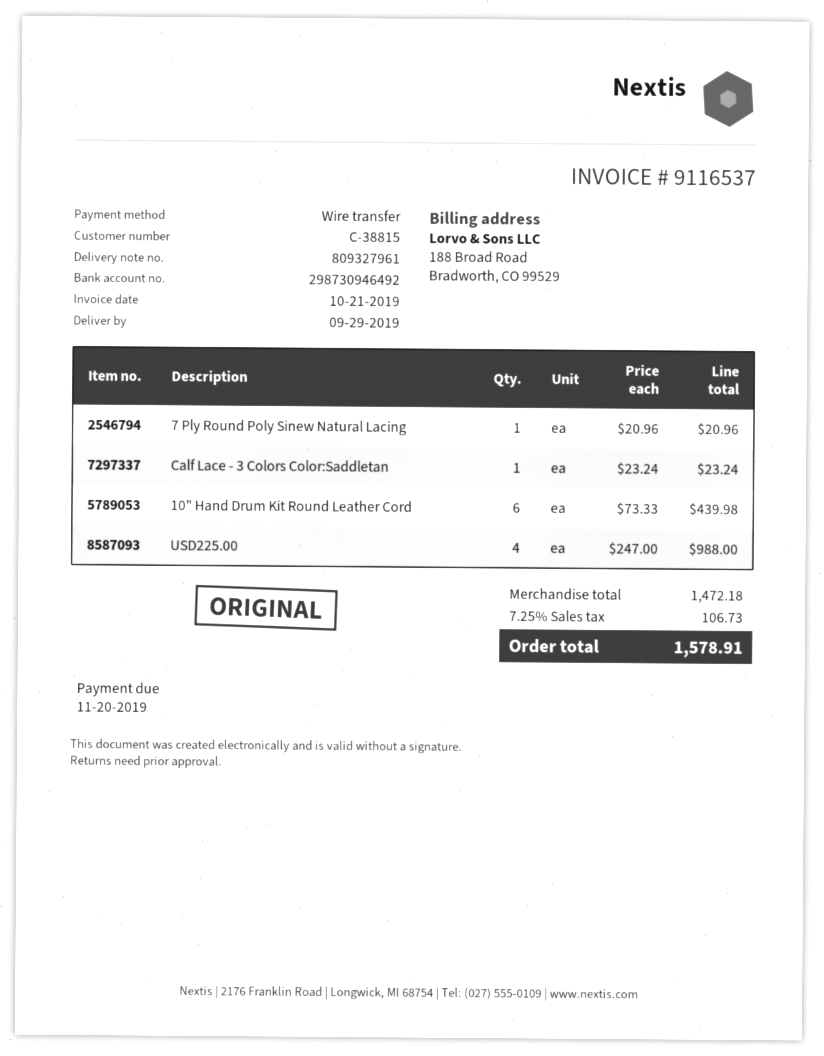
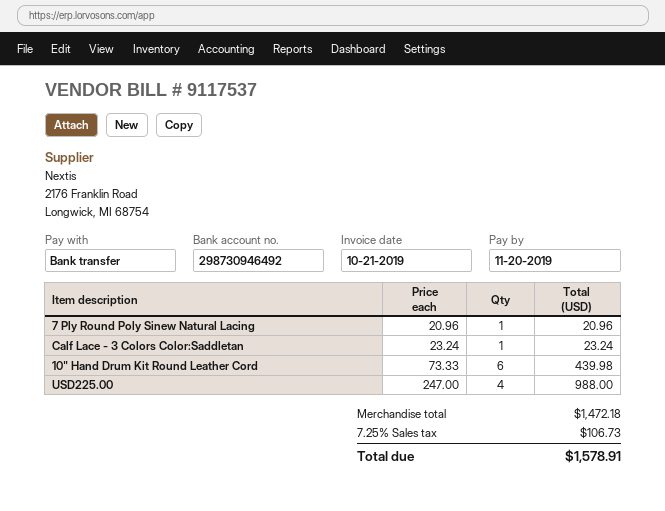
invoice number: 9116537 -> 9117537

